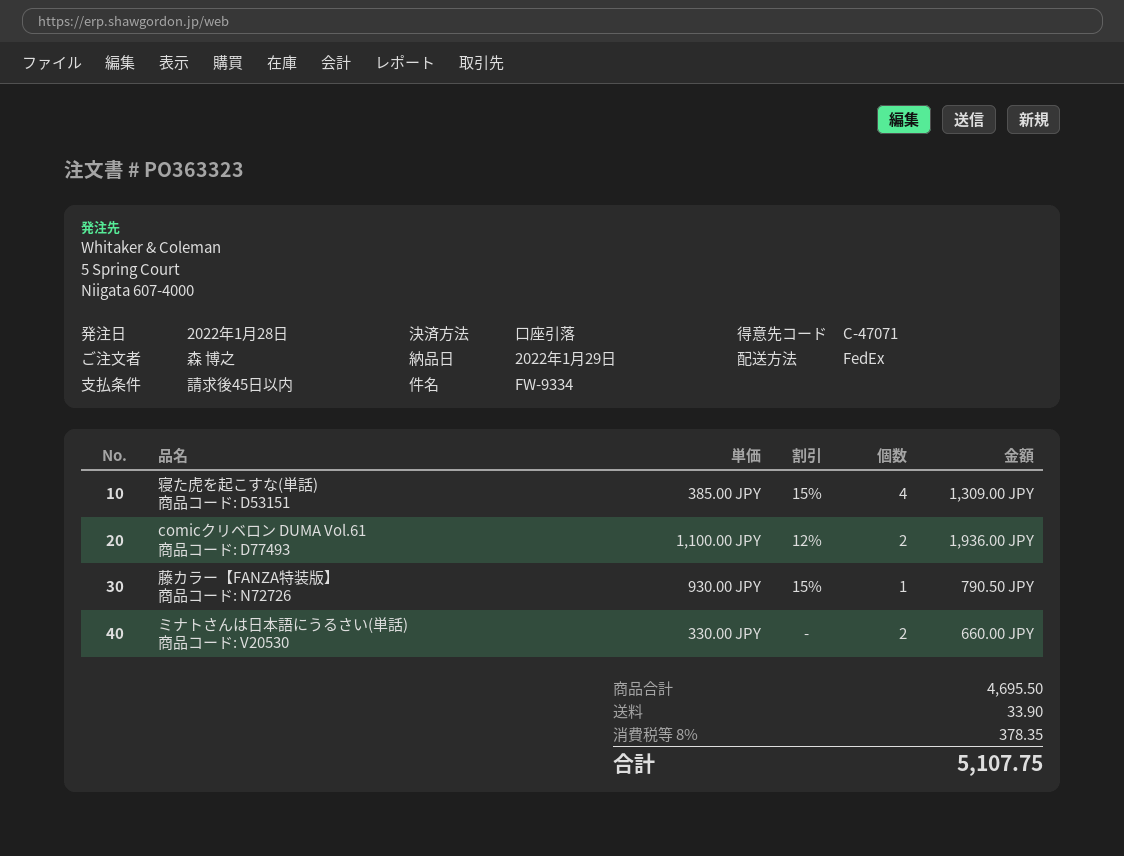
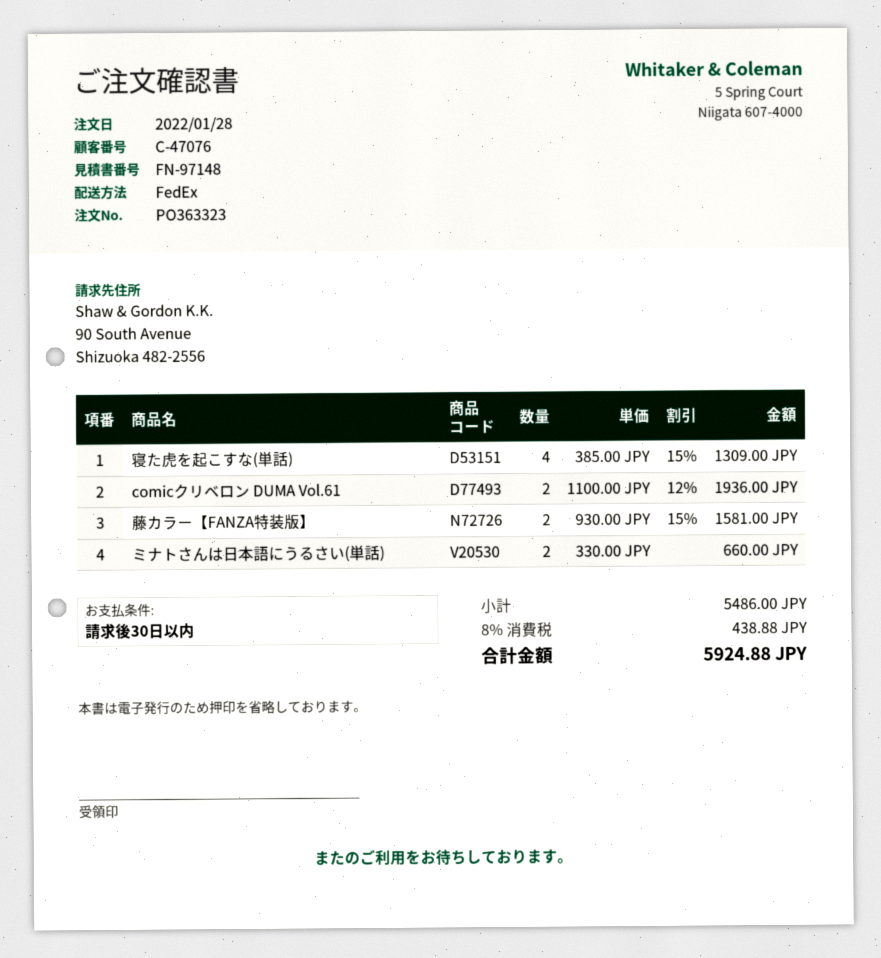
payment terms: 45 days -> 30 days
customer number: C-47071 -> C-47076
藤カラー【FANZA特装版】: 1 x 930.00 - 15% = 790.50 -> 2 x 930.00 - 15% = 1581.00
subtotal: 4695.50 -> 5486.00
shipping: 33.90 -> none
tax: 8% = 378.35 -> 8% = 438.88
total: 5107.75 -> 5924.88

